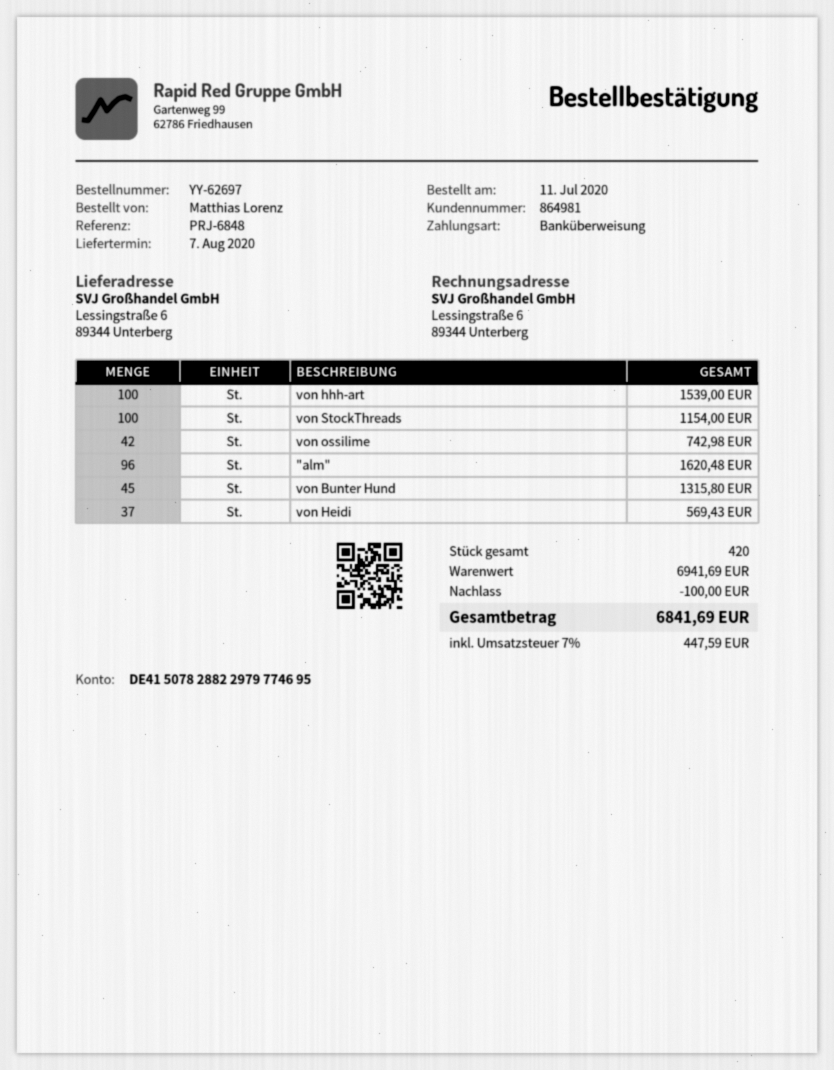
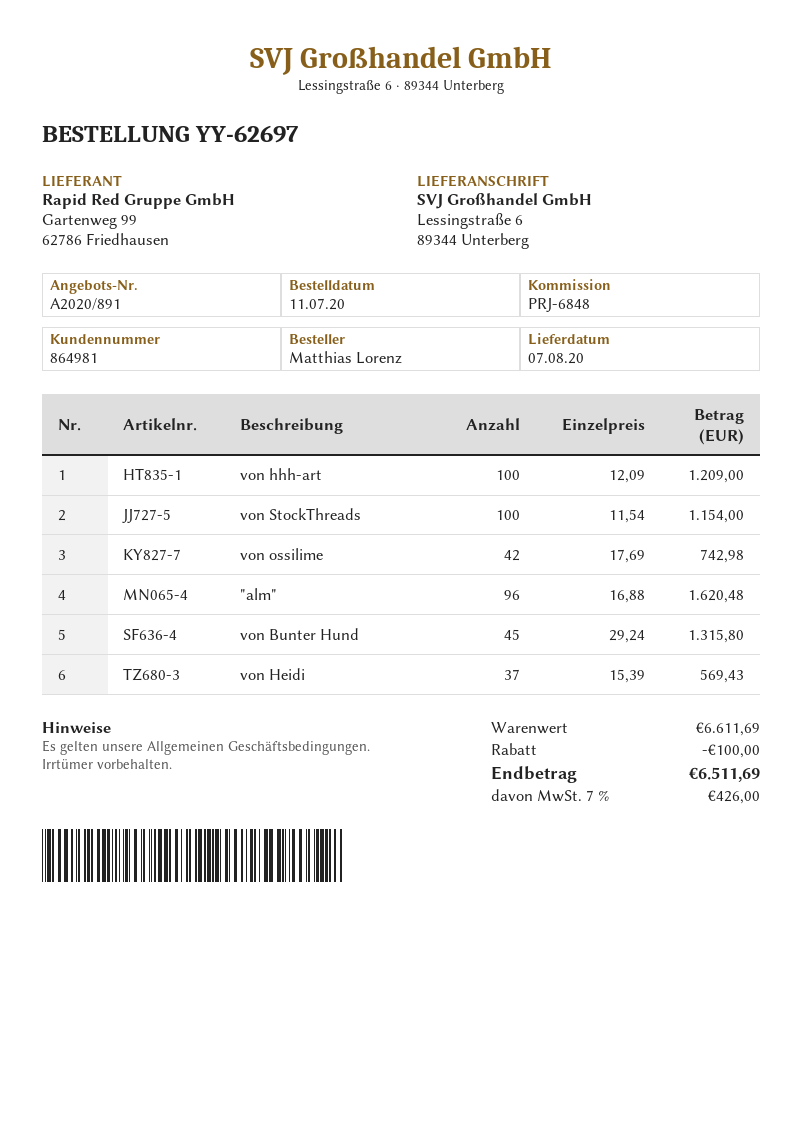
von hhh-art: 100 for 1539.00 -> 100 for 1209.00
subtotal: 6941.69 -> 6611.69
tax: 7% = 447.59 -> 7% = 426.00
total: 6841.69 -> 6511.69

